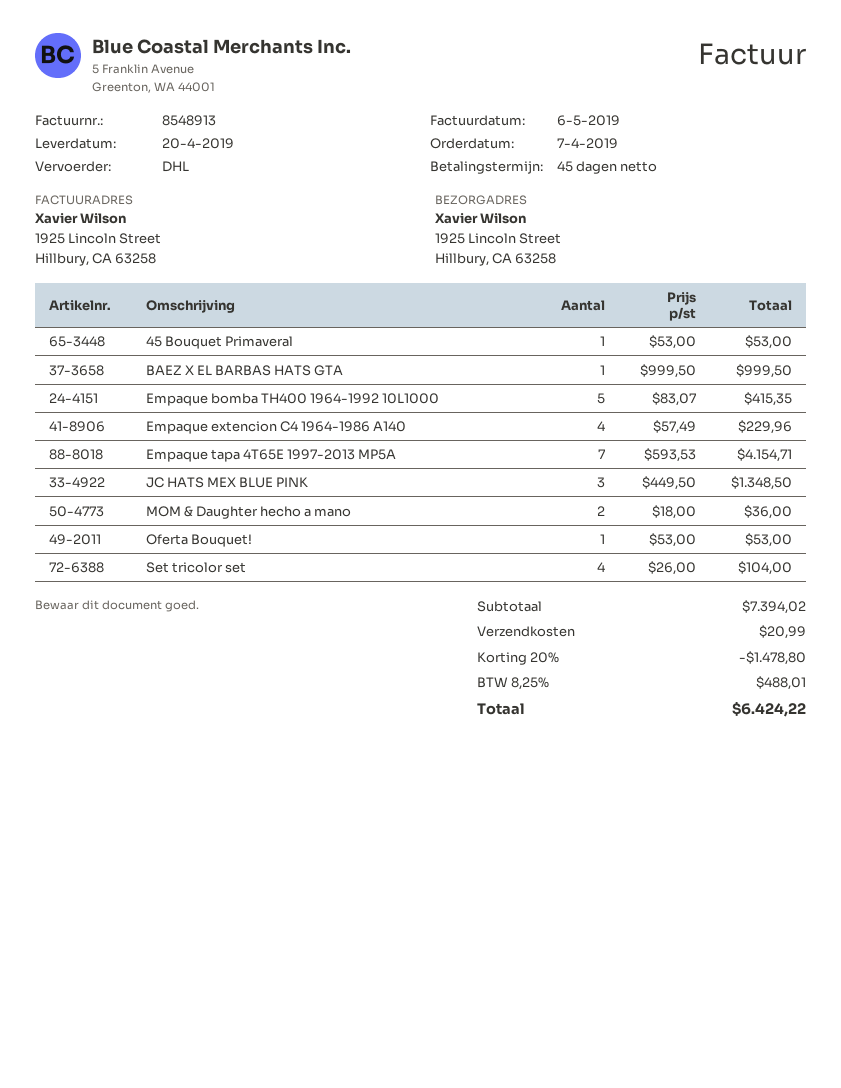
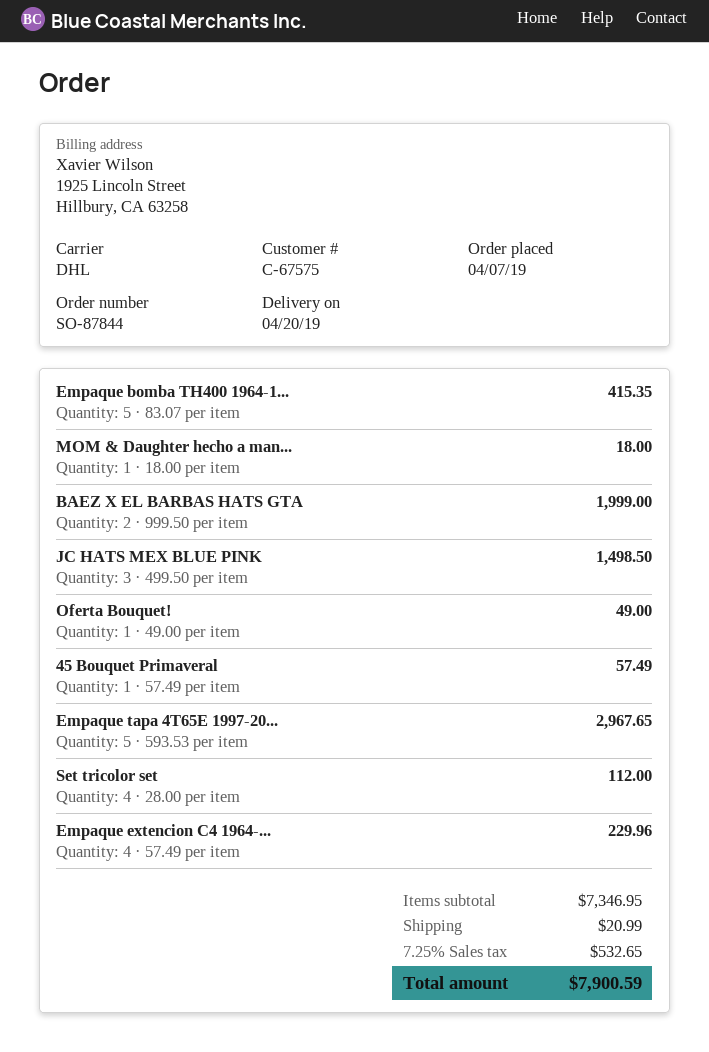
45 Bouquet Primaveral: 1 x 53.00 = 53.00 -> 1 x 57.49 = 57.49
BAEZ X EL BARBAS HATS GTA: 1 x 999.50 = 999.50 -> 2 x 999.50 = 1999.00
Empaque tapa 4T65E 1997-2013 MP5A: 7 x 593.53 = 4154.71 -> 5 x 593.53 = 2967.65
JC HATS MEX BLUE PINK: 3 x 449.50 = 1348.50 -> 3 x 499.50 = 1498.50
MOM & Daughter hecho a mano: 2 x 18.00 = 36.00 -> 1 x 18.00 = 18.00
Oferta Bouquet!: 1 x 53.00 = 53.00 -> 1 x 49.00 = 49.00
Set tricolor set: 4 x 26.00 = 104.00 -> 4 x 28.00 = 112.00
subtotal: 7394.02 -> 7346.95
discount: 20% = 1478.80 -> none
tax: 8.25% = 488.01 -> 7.25% = 532.65
total: 6424.22 -> 7900.59

